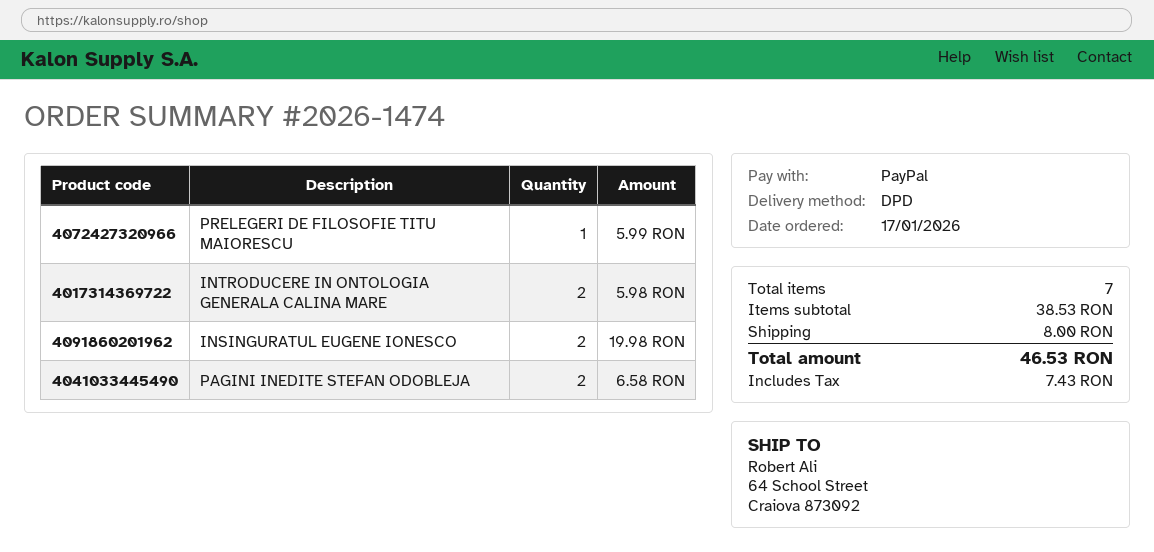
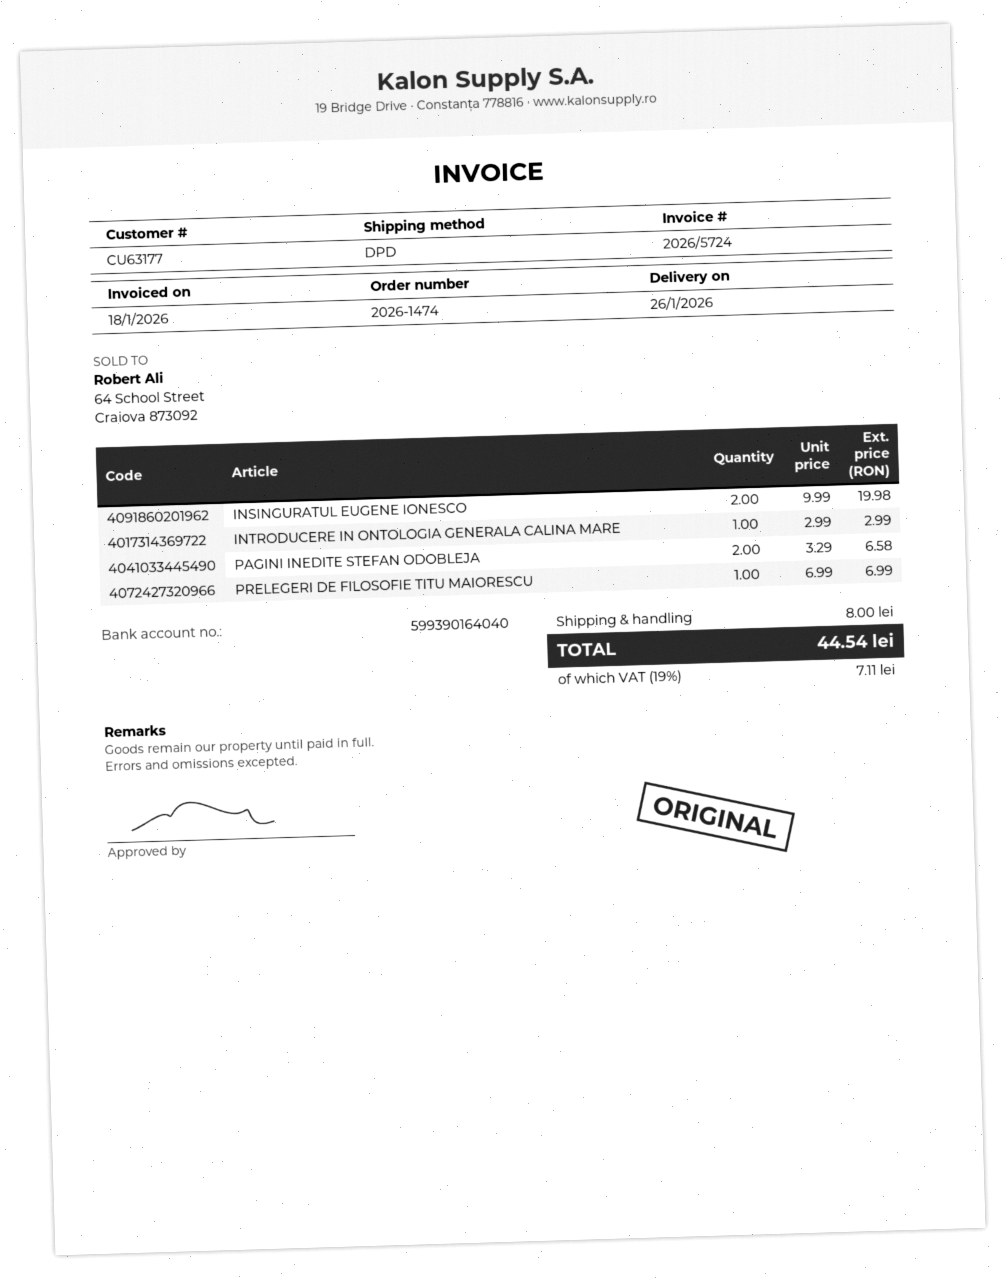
PRELEGERI DE FILOSOFIE TITU MAIORESCU: 1 for 5.99 -> 1 for 6.99
INTRODUCERE IN ONTOLOGIA GENERALA CALINA MARE: 2 for 5.98 -> 1 for 2.99
tax: 7.43 -> 7.11
total: 46.53 -> 44.54

